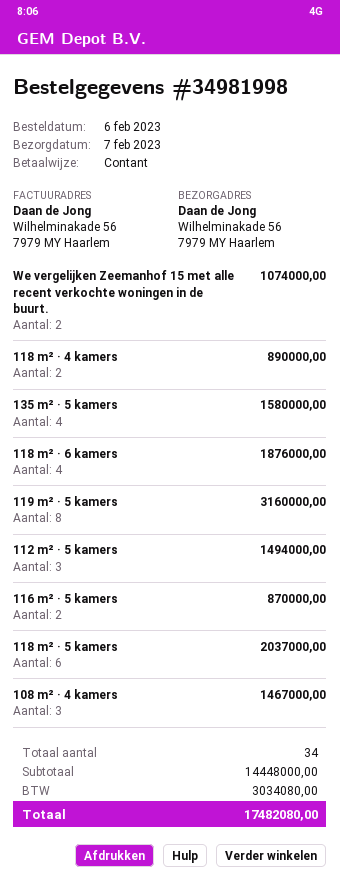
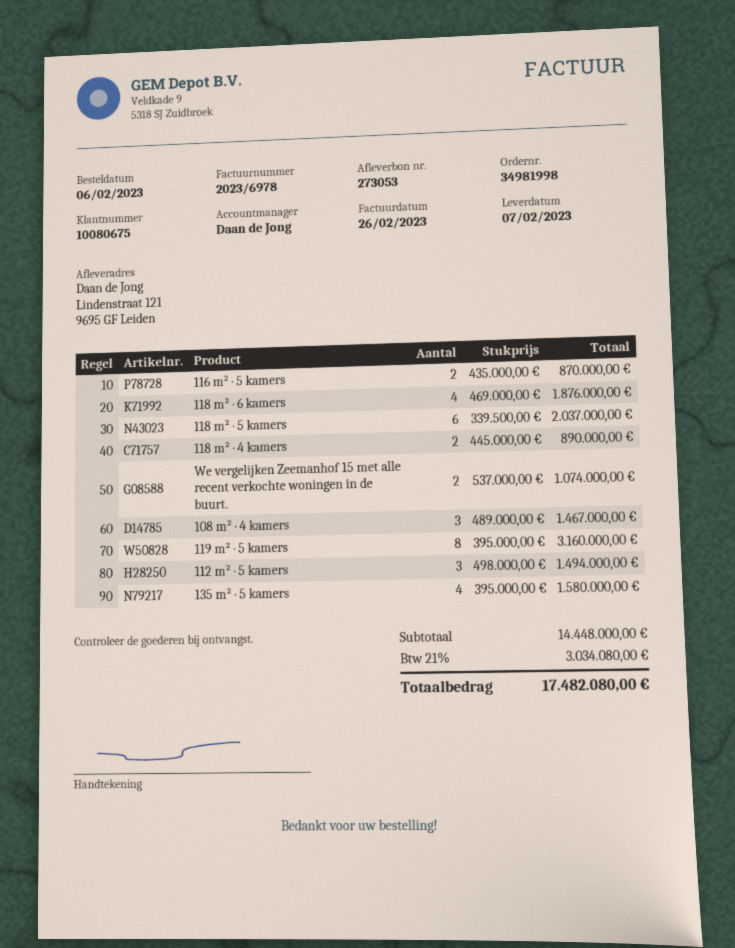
ship to: Wilhelminakade 56, 7979 MY Haarlem -> Lindenstraat 121, 9695 GF Leiden

